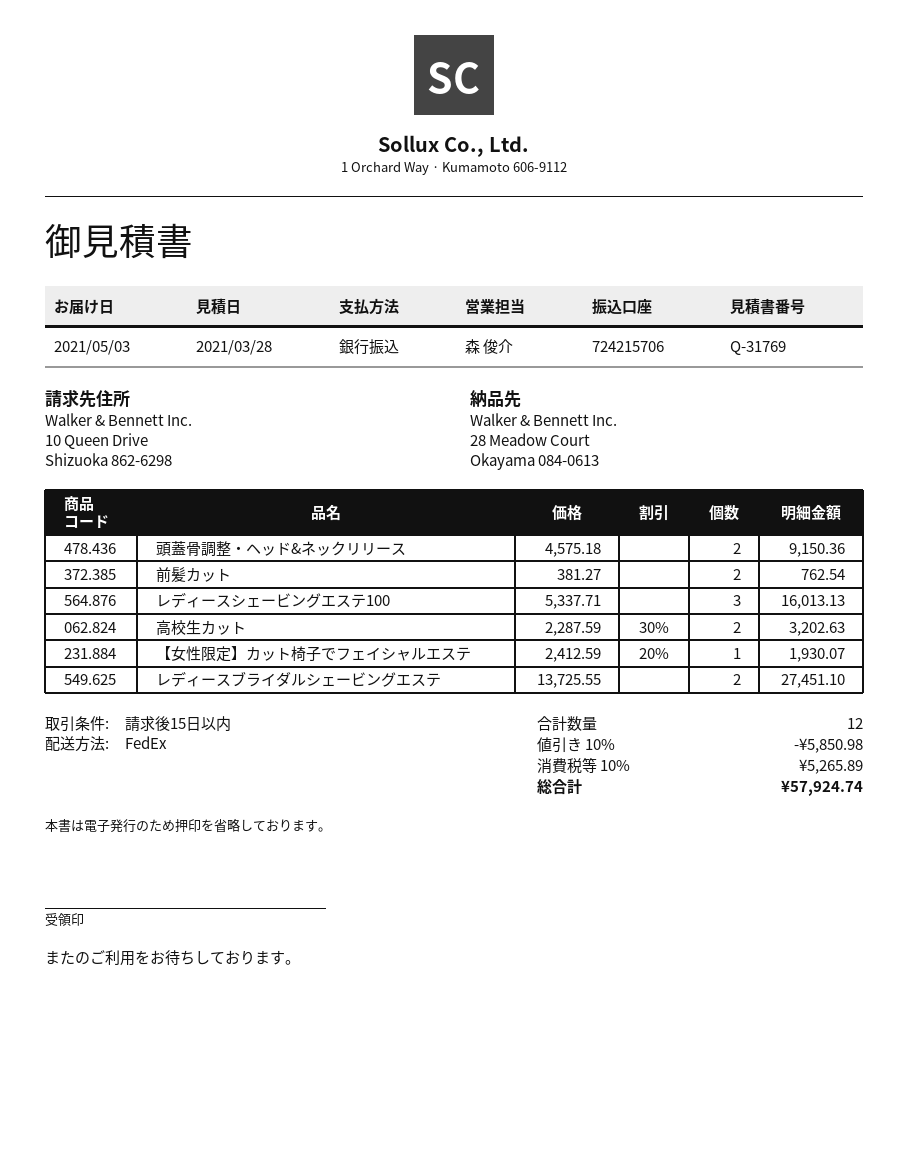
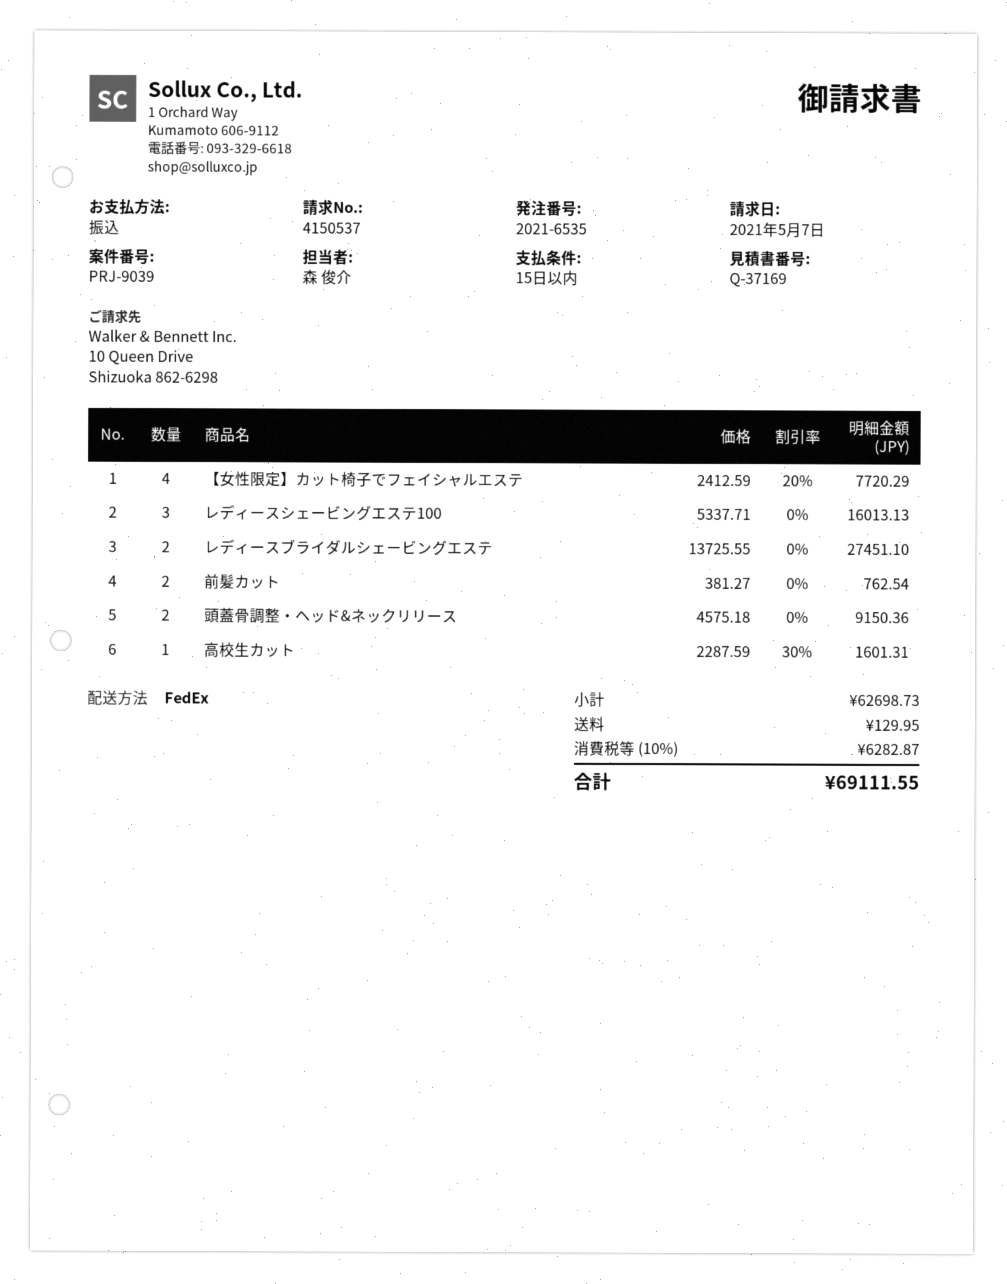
quote number: Q-31769 -> Q-37169
高校生カット: 2 x 2287.59 - 30% = 3202.63 -> 1 x 2287.59 - 30% = 1601.31
【女性限定】カット椅子でフェイシャルエステ: 1 x 2412.59 - 20% = 1930.07 -> 4 x 2412.59 - 20% = 7720.29
discount: 10% = 5850.98 -> none
shipping: none -> 129.95
tax: 10% = 5265.89 -> 10% = 6282.87
total: 57924.74 -> 69111.55

